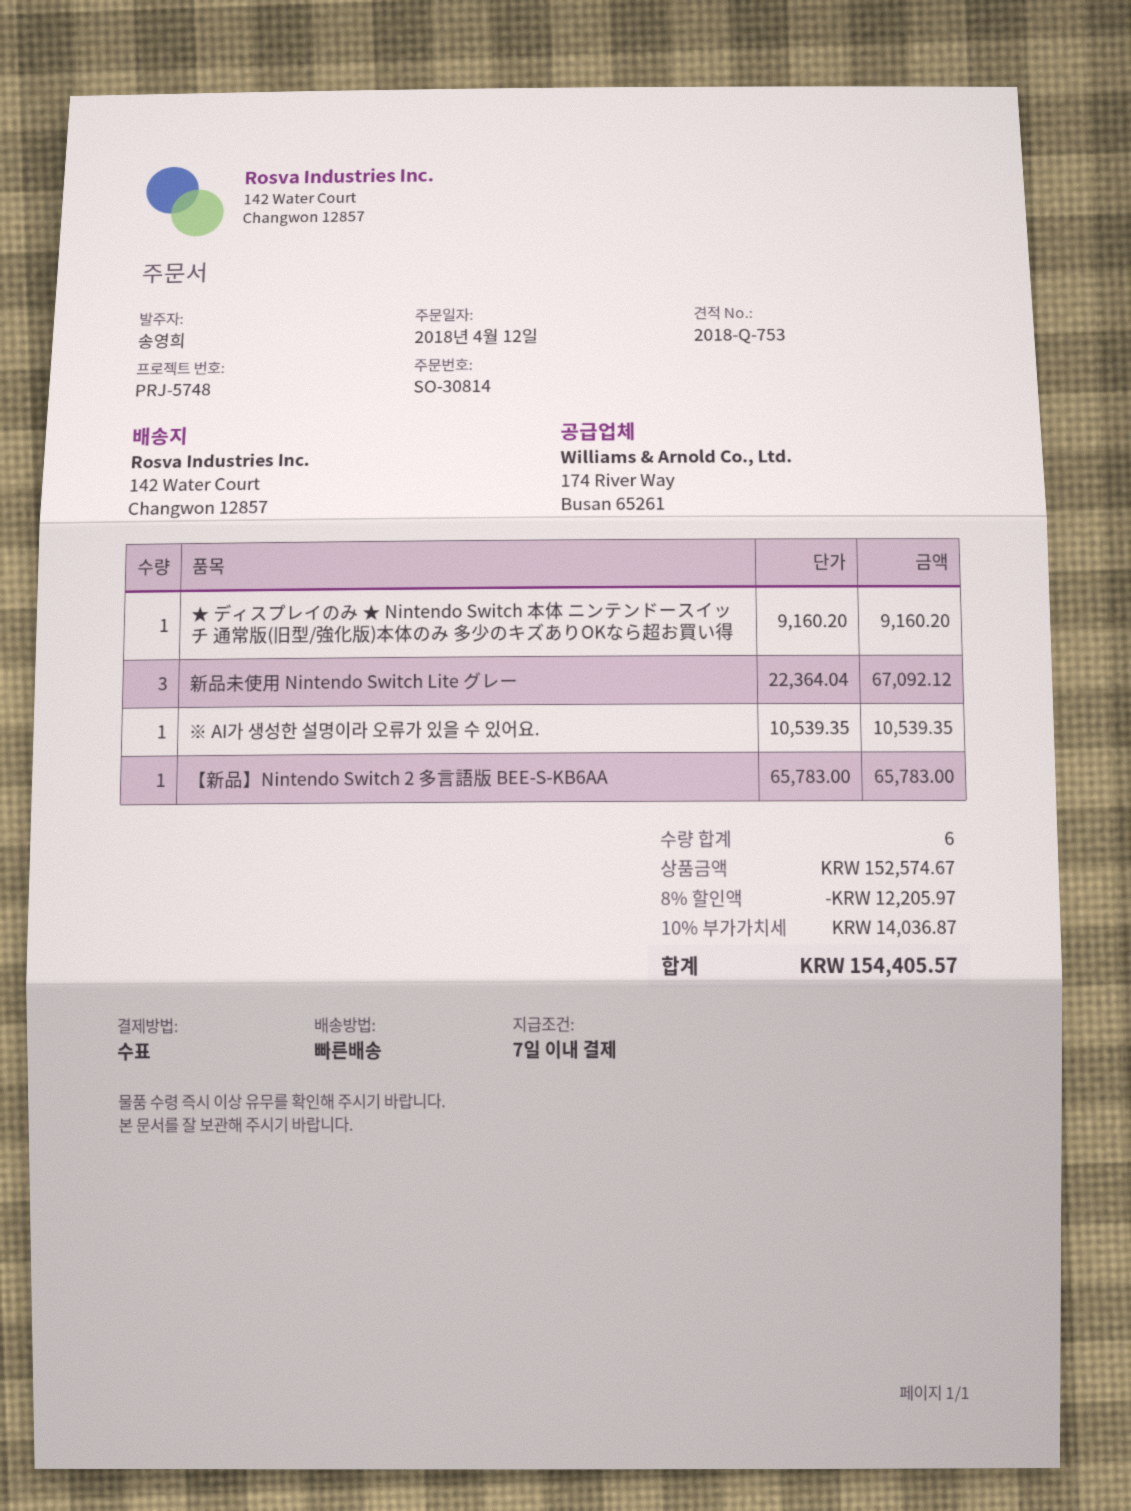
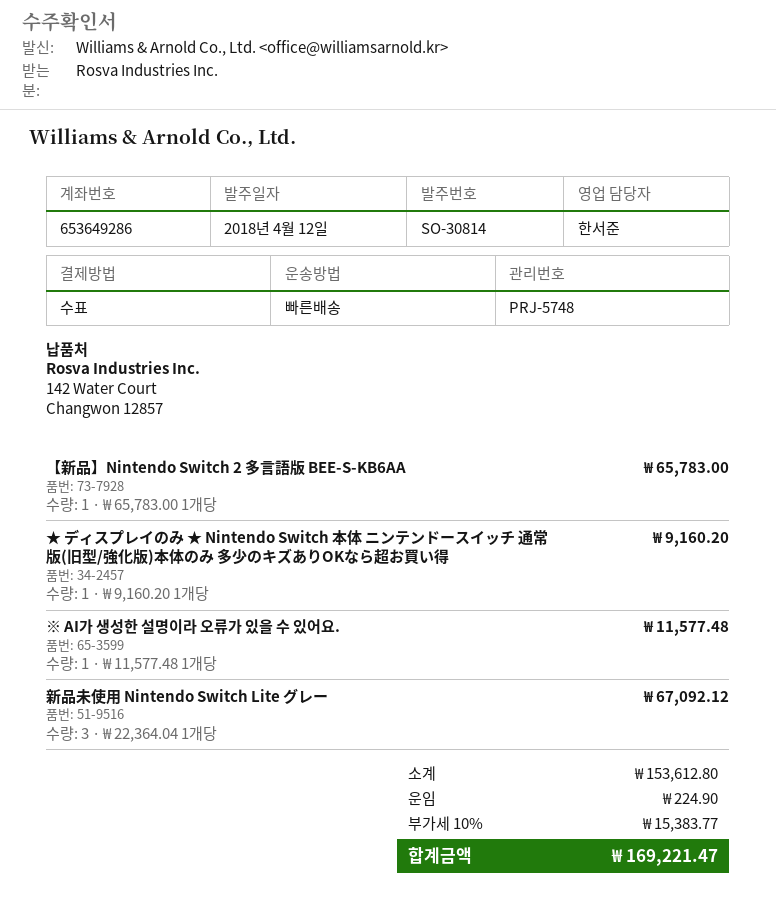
※ AI가 생성한 설명이라 오류가 있을 수 있어요.: 1 x 10539.35 = 10539.35 -> 1 x 11577.48 = 11577.48
subtotal: 152574.67 -> 153612.80
discount: 8% = 12205.97 -> none
shipping: none -> 224.90
tax: 10% = 14036.87 -> 10% = 15383.77
total: 154405.57 -> 169221.47

